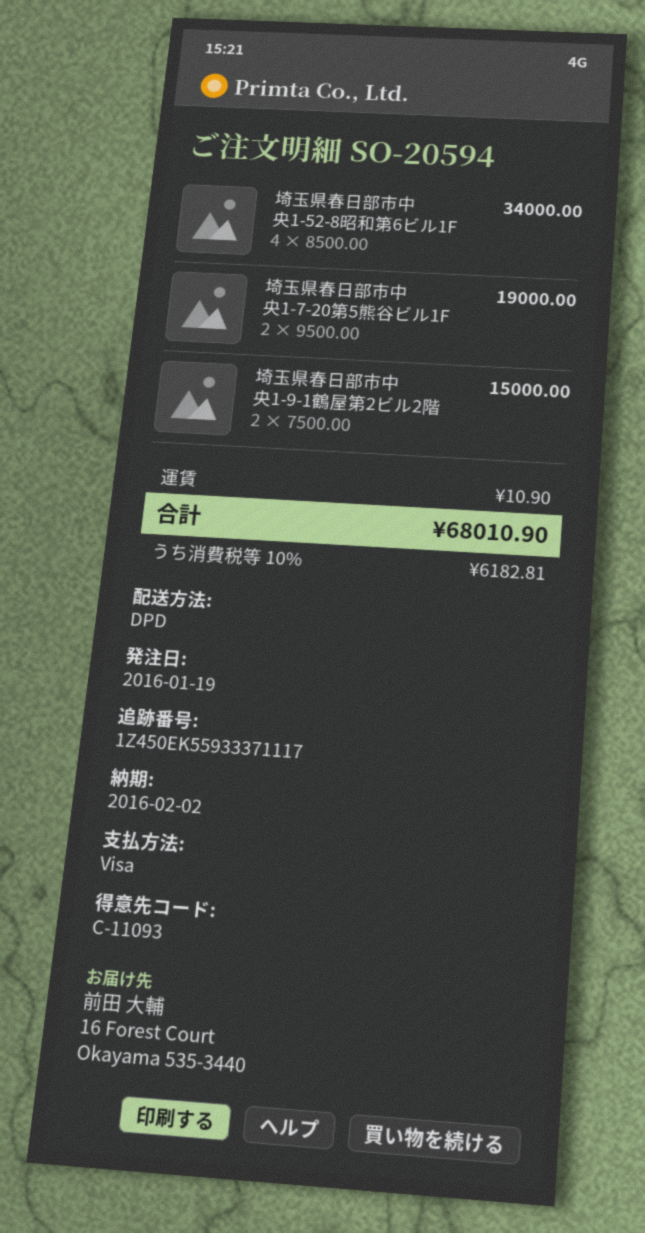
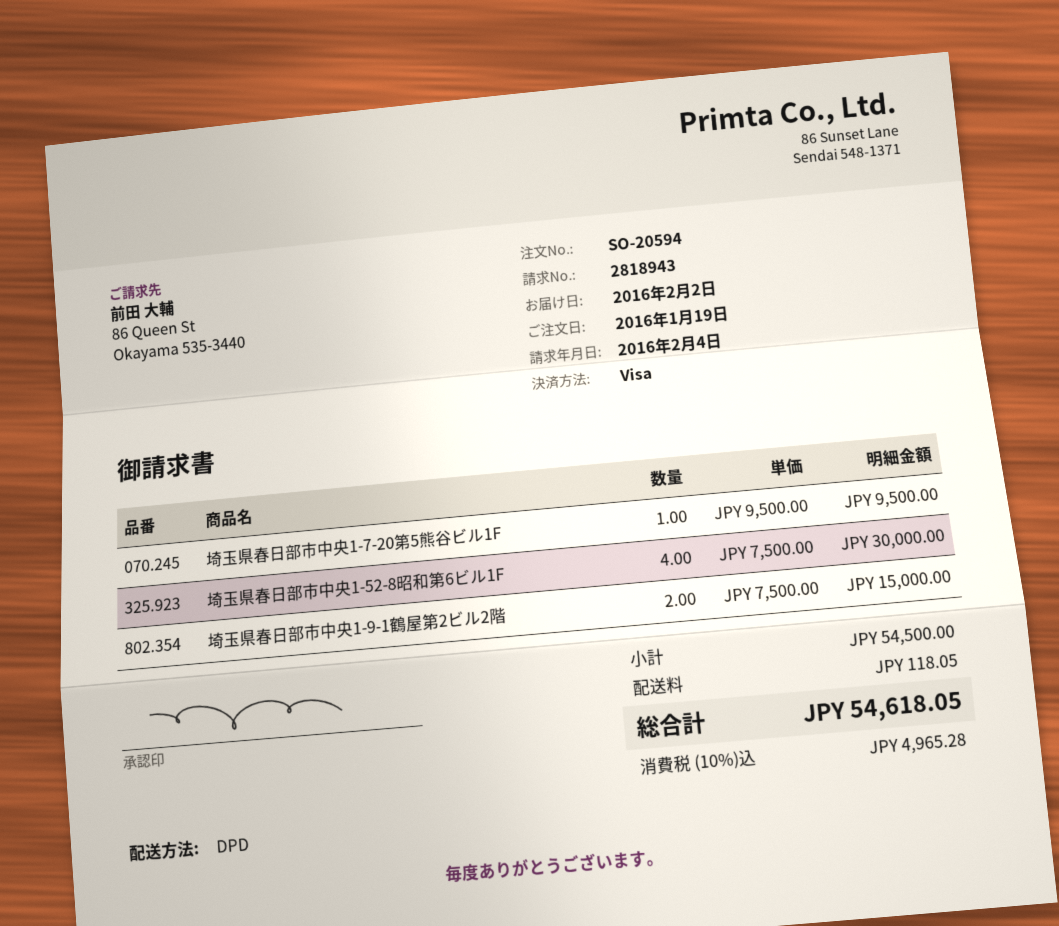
埼玉県春日部市中央1-52-8昭和第6ビル1F: 4 x 8500.00 = 34000.00 -> 4 x 7500.00 = 30000.00
埼玉県春日部市中央1-7-20第5熊谷ビル1F: 2 x 9500.00 = 19000.00 -> 1 x 9500.00 = 9500.00
shipping: 10.90 -> 118.05
tax: 10% = 6182.81 -> 10% = 4965.28
total: 68010.90 -> 54618.05

